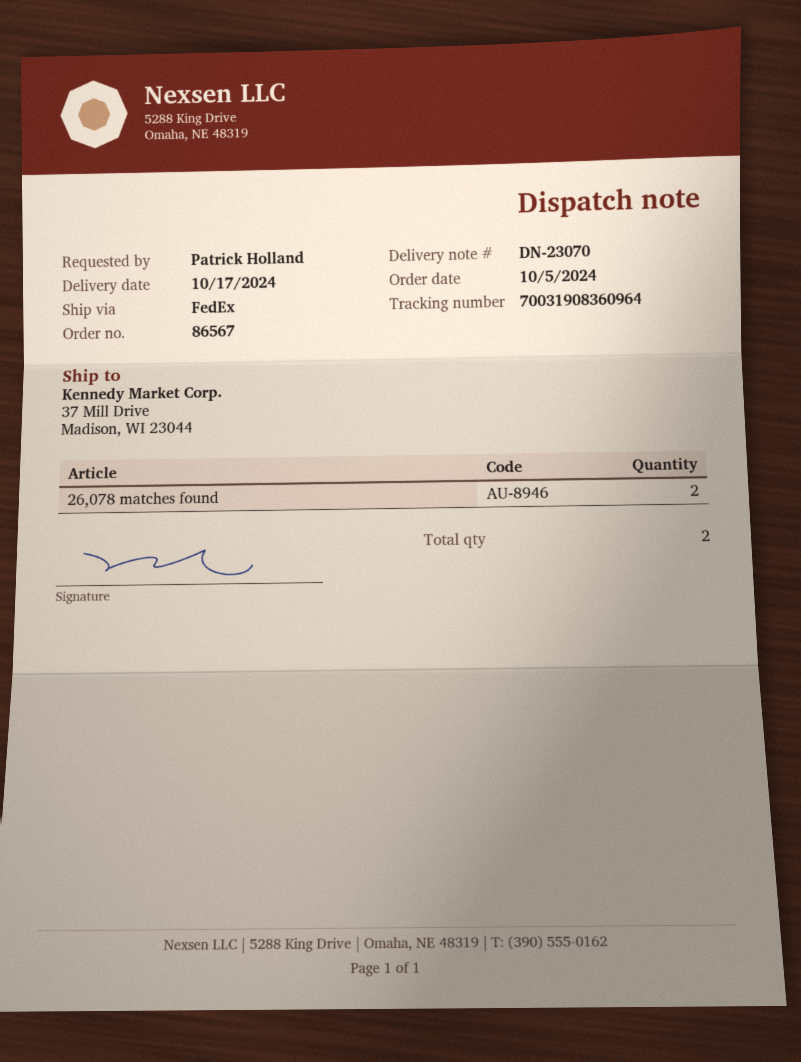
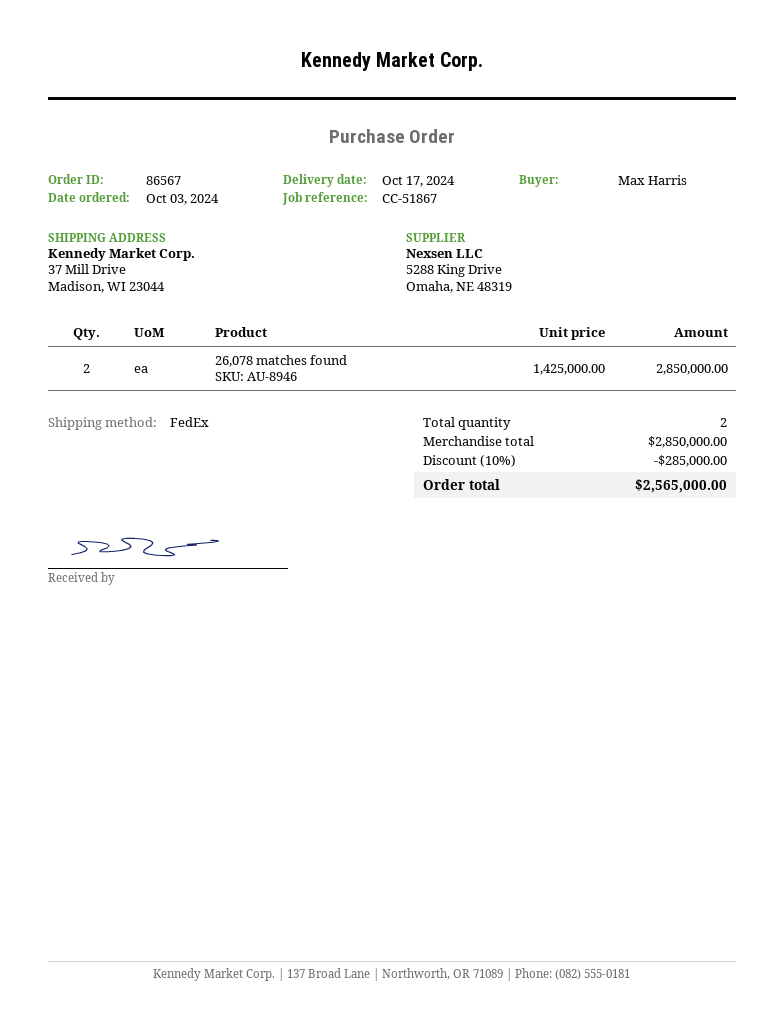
order date: 2024-10-05 -> 2024-10-03
ordered by: Patrick Holland -> Max Harris

